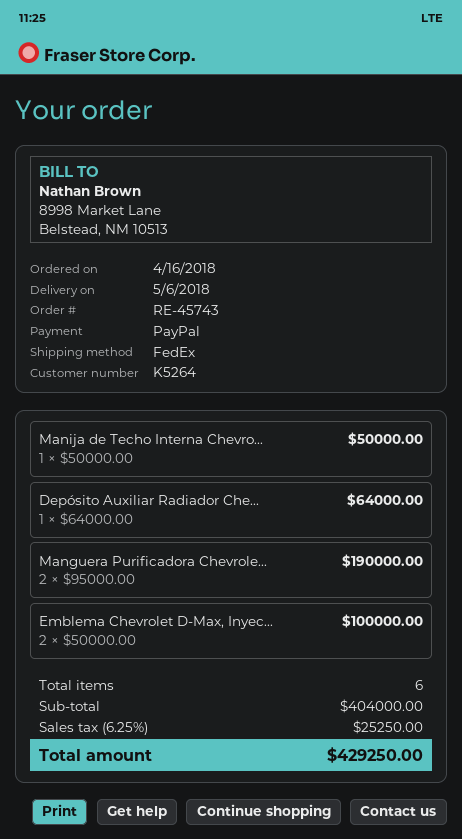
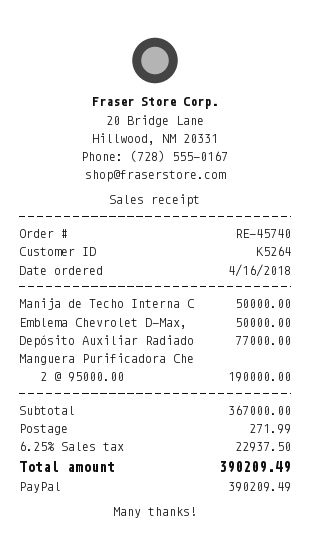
order number: RE-45743 -> RE-45740
Depósito Auxiliar Radiador Che...: 1 x 64000.00 = 64000.00 -> 1 x 77000.00 = 77000.00
Emblema Chevrolet D-Max, Inyec...: 2 x 50000.00 = 100000.00 -> 1 x 50000.00 = 50000.00
subtotal: 404000.00 -> 367000.00
shipping: none -> 271.99
tax: 6.25% = 25250.00 -> 6.25% = 22937.50
total: 429250.00 -> 390209.49

